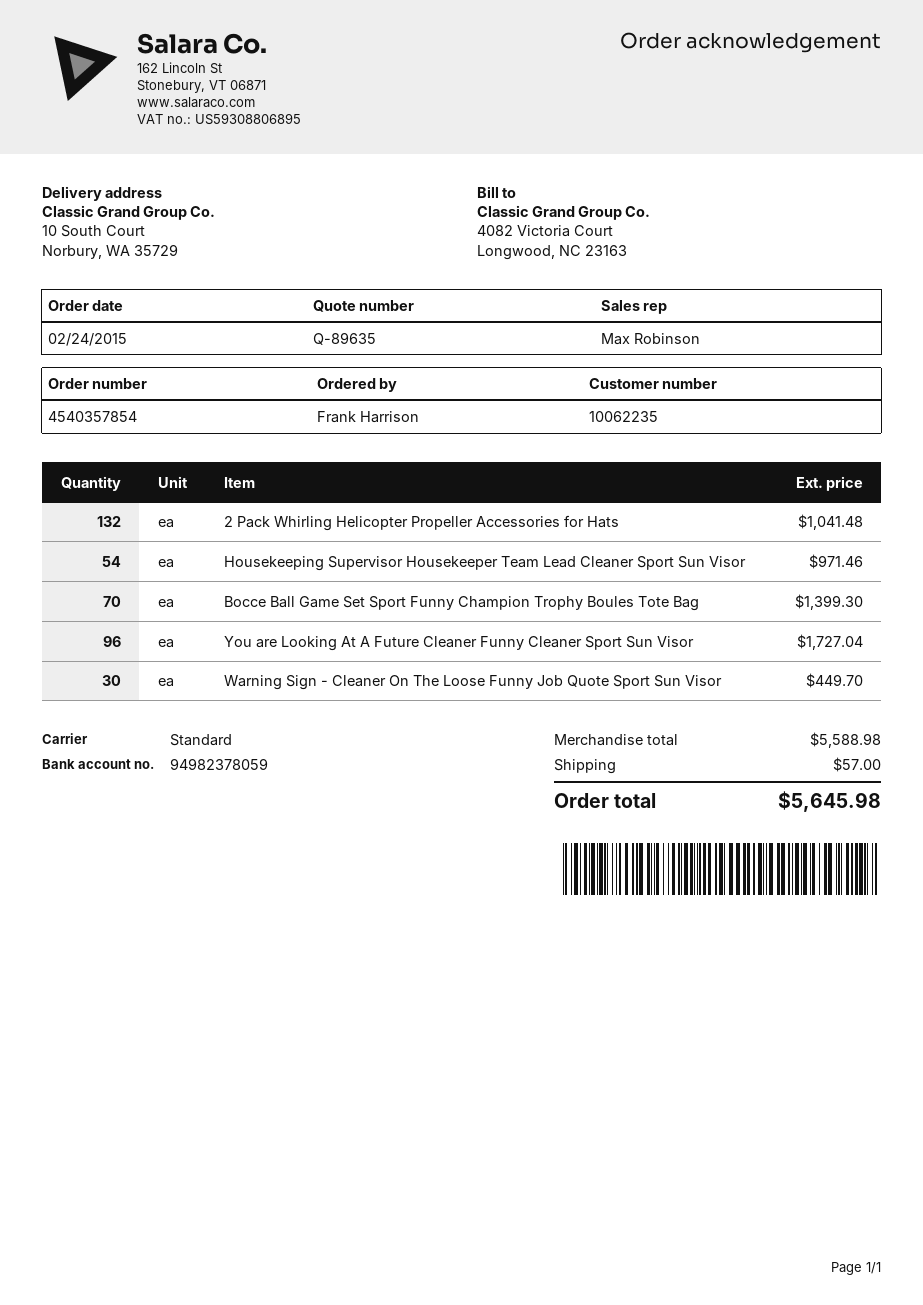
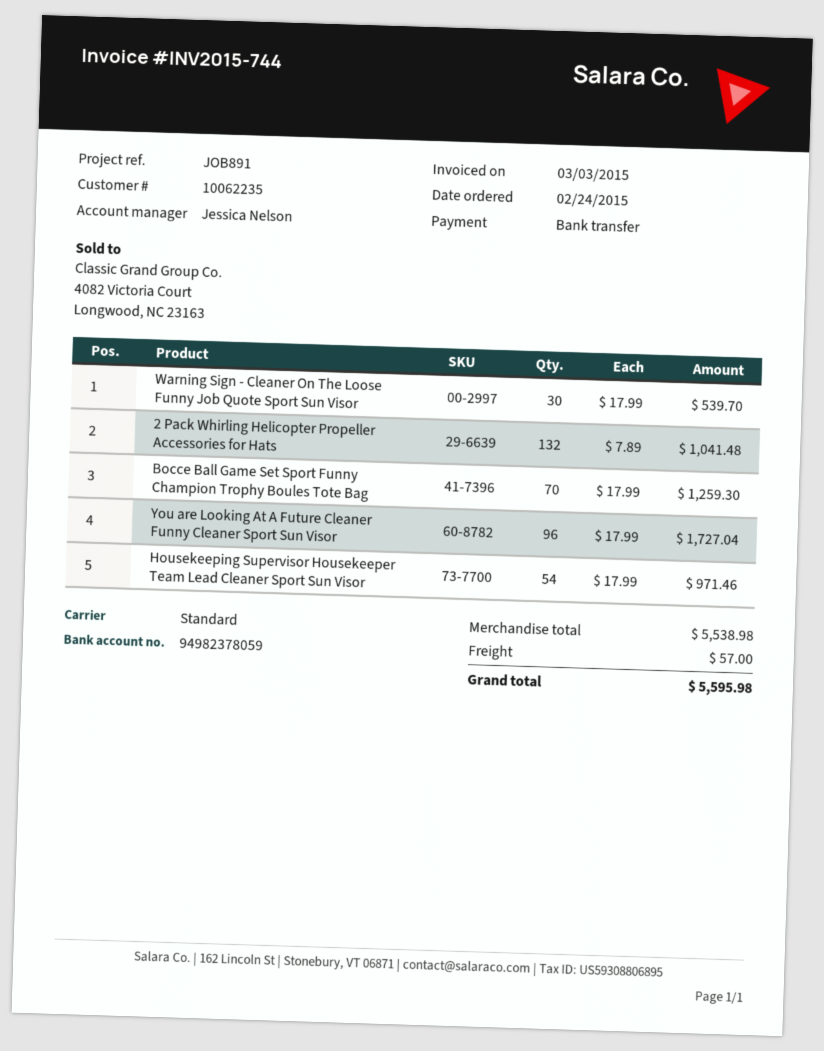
sales rep: Max Robinson -> Jessica Nelson
Bocce Ball Game Set Sport Funny Champion Trophy Boules Tote Bag: 70 for 1399.30 -> 70 for 1259.30
Warning Sign - Cleaner On The Loose Funny Job Quote Sport Sun Visor: 30 for 449.70 -> 30 for 539.70
subtotal: 5588.98 -> 5538.98
total: 5645.98 -> 5595.98

